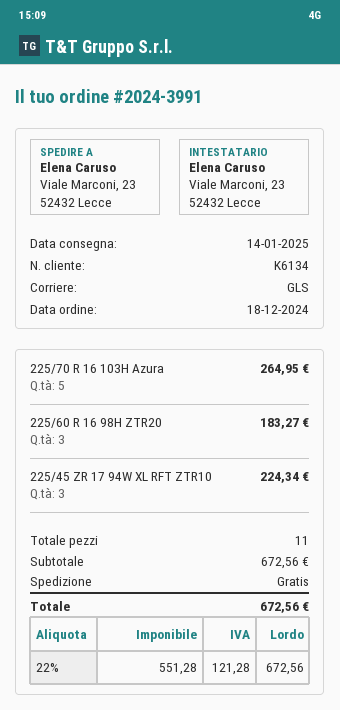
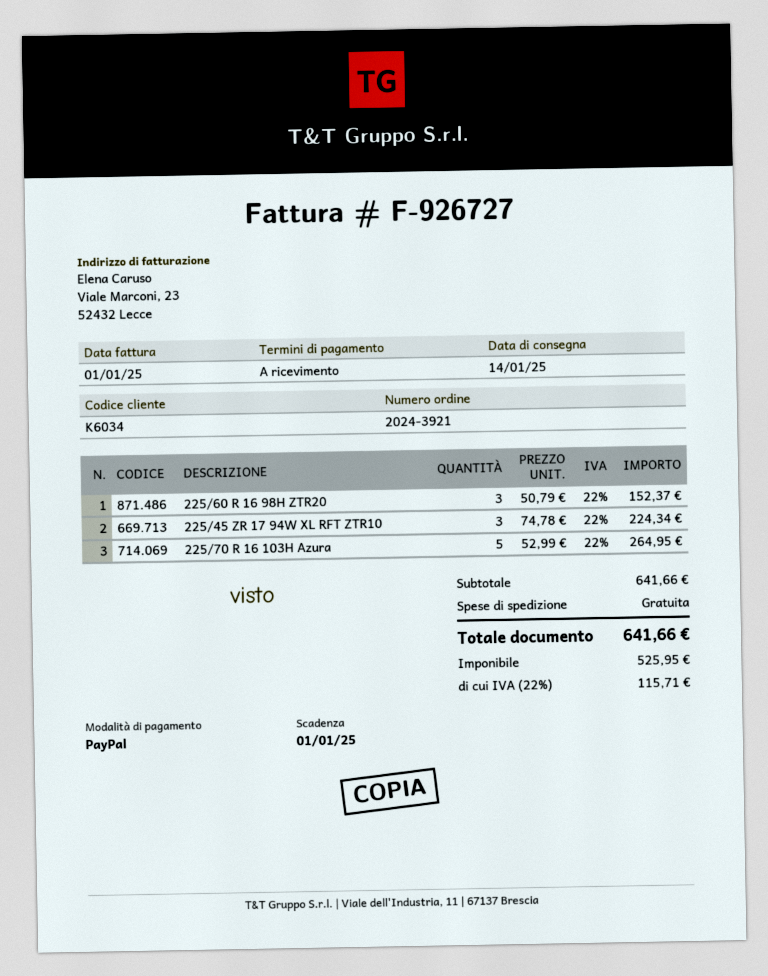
order number: 2024-3991 -> 2024-3921
customer number: K6134 -> K6034
225/60 R 16 98H ZTR20: 3 for 183.27 -> 3 for 152.37
subtotal: 672.56 -> 641.66
net: 551.28 -> 525.95
tax: 22% = 121.28 -> 22% = 115.71
total: 672.56 -> 641.66

